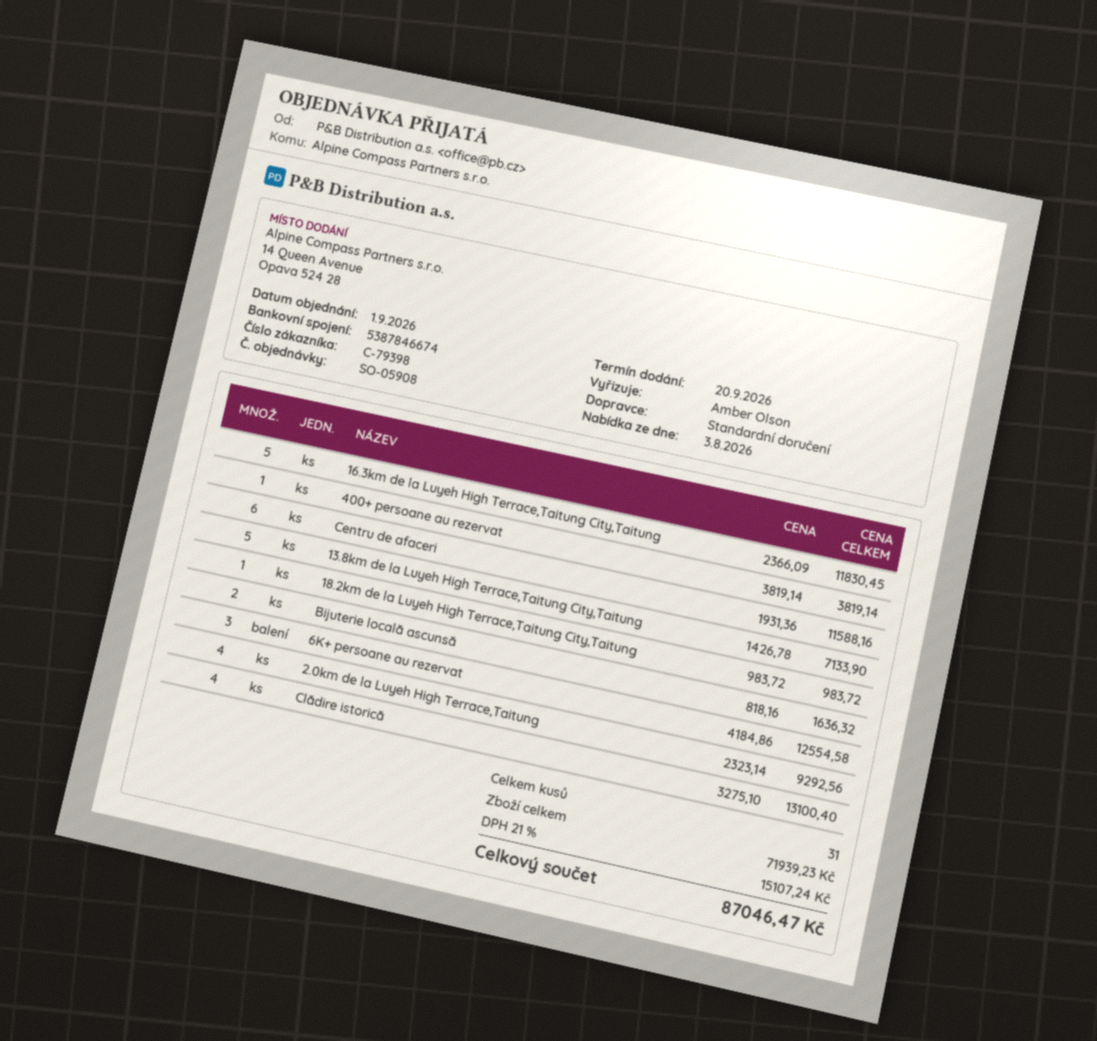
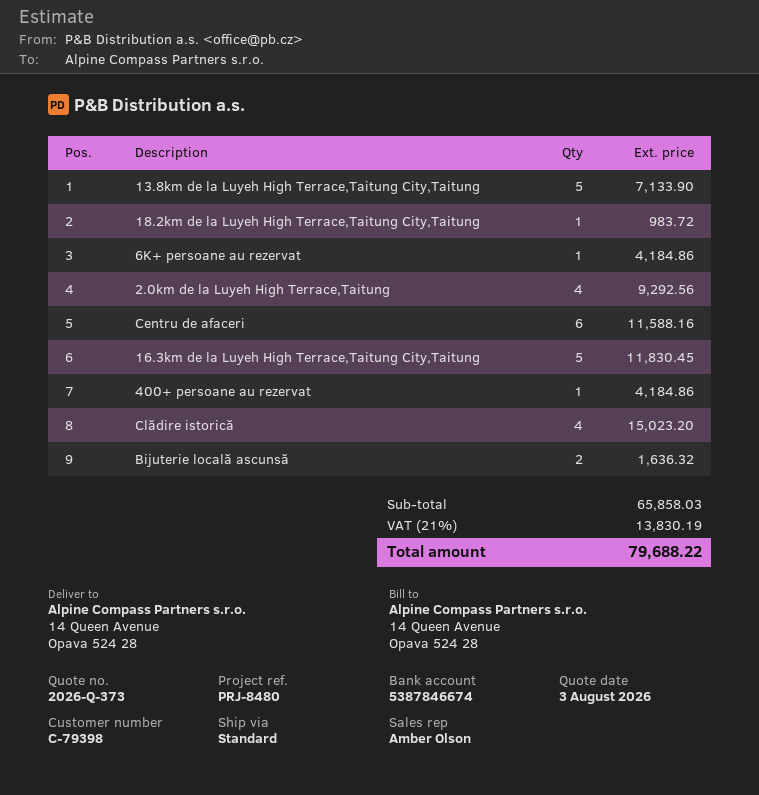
400+ persoane au rezervat: 1 for 3819.14 -> 1 for 4184.86
6K+ persoane au rezervat: 3 for 12554.58 -> 1 for 4184.86
Clădire istorică: 4 for 13100.40 -> 4 for 15023.20
subtotal: 71939.23 -> 65858.03
tax: 21% = 15107.24 -> 21% = 13830.19
total: 87046.47 -> 79688.22

